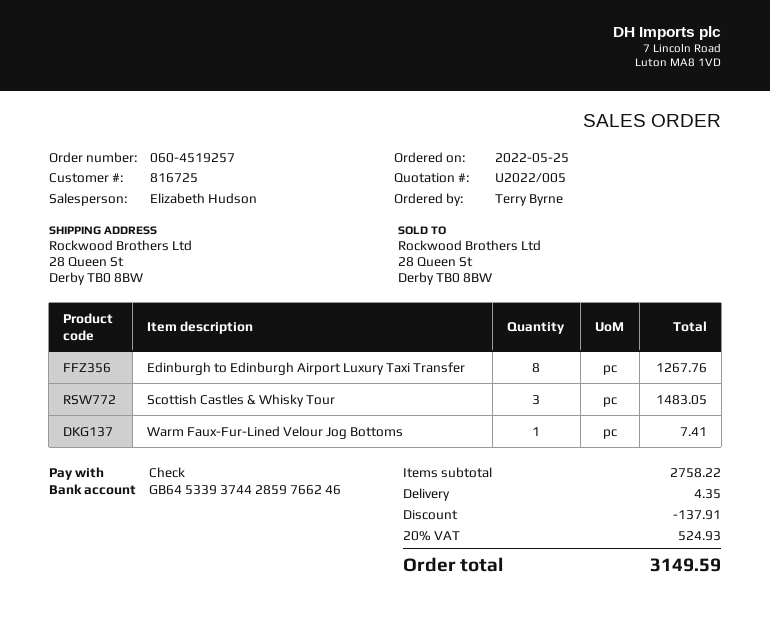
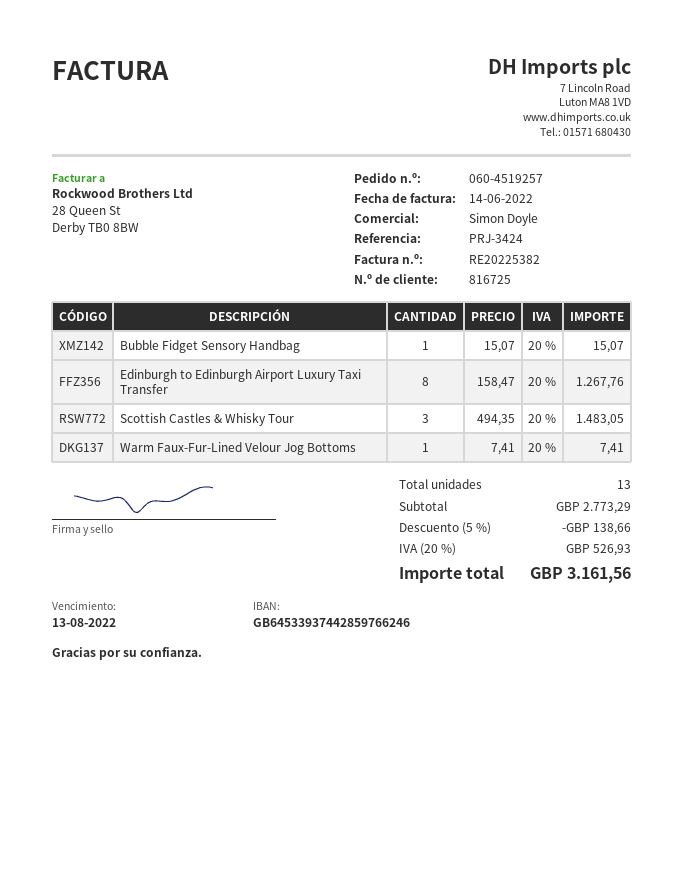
sales rep: Elizabeth Hudson -> Simon Doyle
Bubble Fidget Sensory Handbag: none -> 1 for 15.07
subtotal: 2758.22 -> 2773.29
discount: 137.91 -> 138.66
shipping: 4.35 -> none
tax: 20% = 524.93 -> 20% = 526.93
total: 3149.59 -> 3161.56

